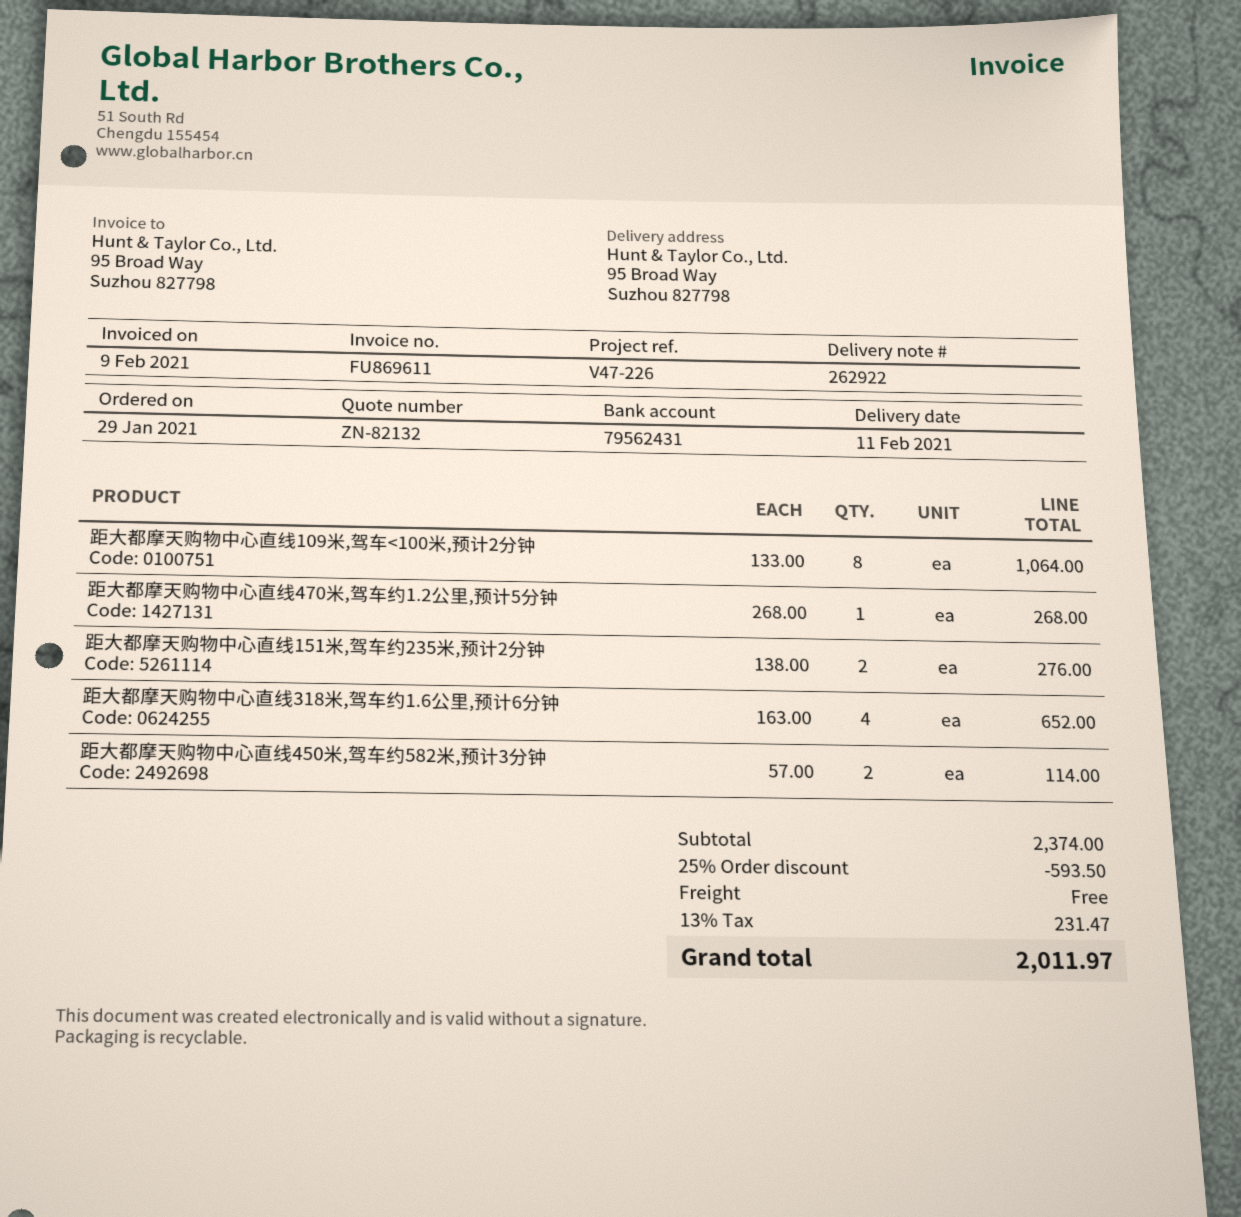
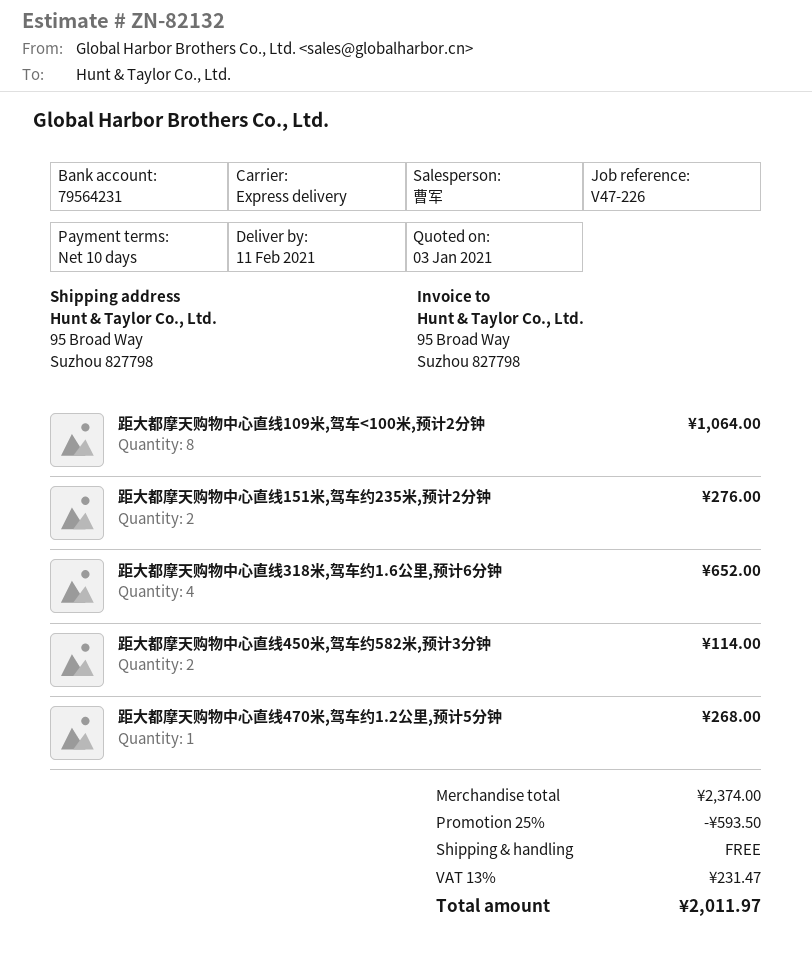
bank account: 79562431 -> 79564231

